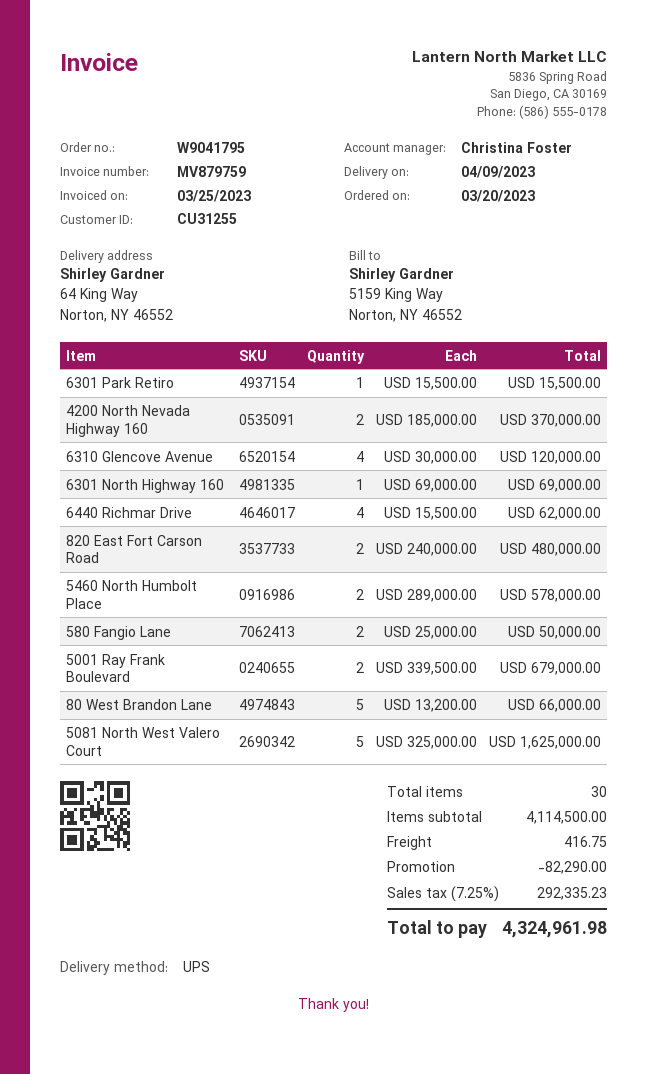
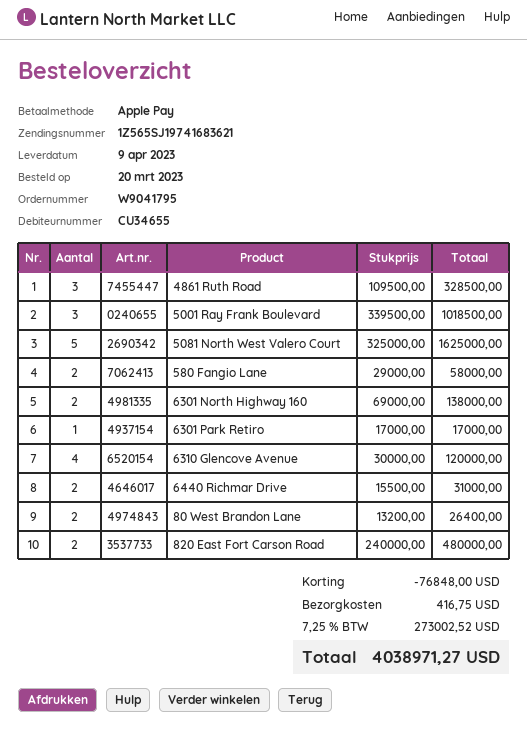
customer number: CU31255 -> CU34655
6301 Park Retiro: 1 x 15500.00 = 15500.00 -> 1 x 17000.00 = 17000.00
4200 North Nevada Highway 160: 2 x 185000.00 = 370000.00 -> none
6301 North Highway 160: 1 x 69000.00 = 69000.00 -> 2 x 69000.00 = 138000.00
6440 Richmar Drive: 4 x 15500.00 = 62000.00 -> 2 x 15500.00 = 31000.00
5460 North Humbolt Place: 2 x 289000.00 = 578000.00 -> none
580 Fangio Lane: 2 x 25000.00 = 50000.00 -> 2 x 29000.00 = 58000.00
5001 Ray Frank Boulevard: 2 x 339500.00 = 679000.00 -> 3 x 339500.00 = 1018500.00
80 West Brandon Lane: 5 x 13200.00 = 66000.00 -> 2 x 13200.00 = 26400.00
4861 Ruth Road: none -> 3 x 109500.00 = 328500.00
discount: 82290.00 -> 76848.00
tax: 7.25% = 292335.23 -> 7.25% = 273002.52
total: 4324961.98 -> 4038971.27

